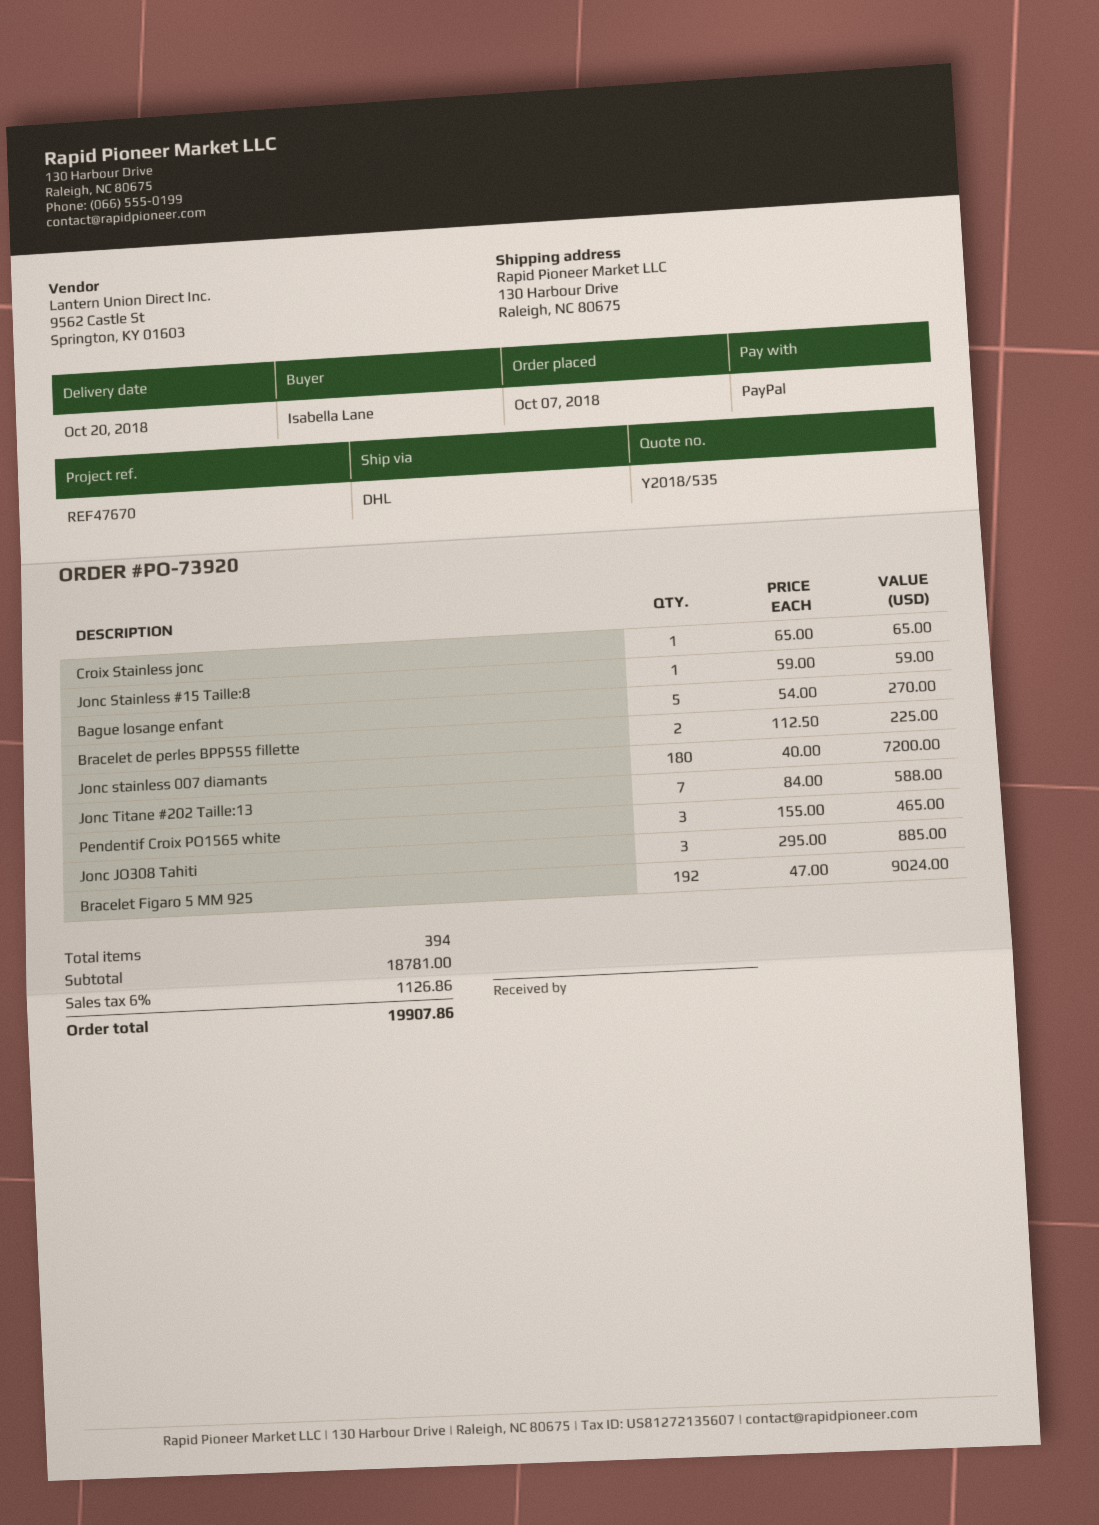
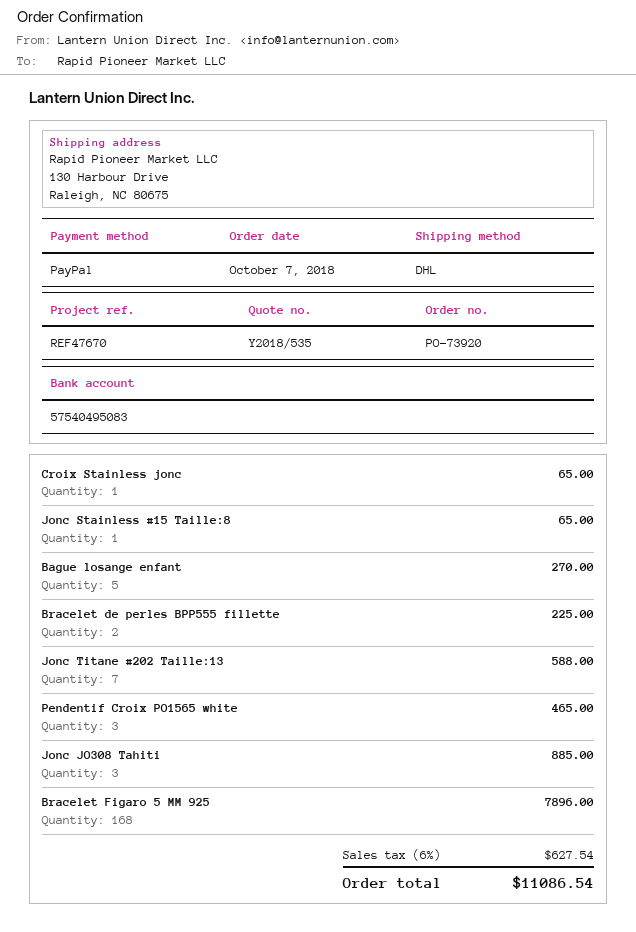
Jonc Stainless #15 Taille:8: 1 for 59.00 -> 1 for 65.00
Jonc stainless 007 diamants: 180 for 7200.00 -> none
Bracelet Figaro 5 MM 925: 192 for 9024.00 -> 168 for 7896.00
tax: 6% = 1126.86 -> 6% = 627.54
total: 19907.86 -> 11086.54

